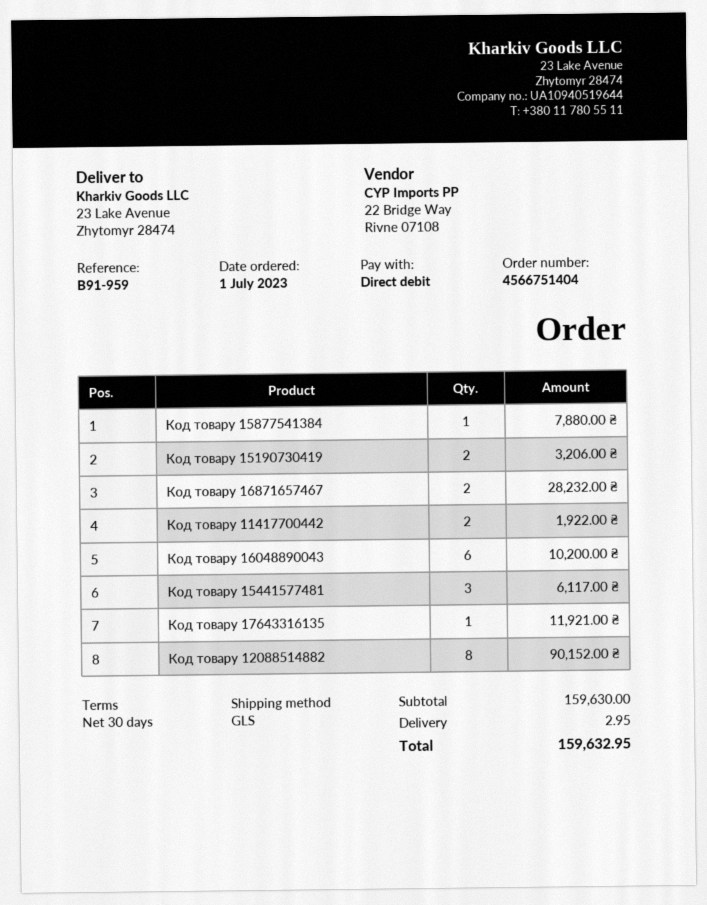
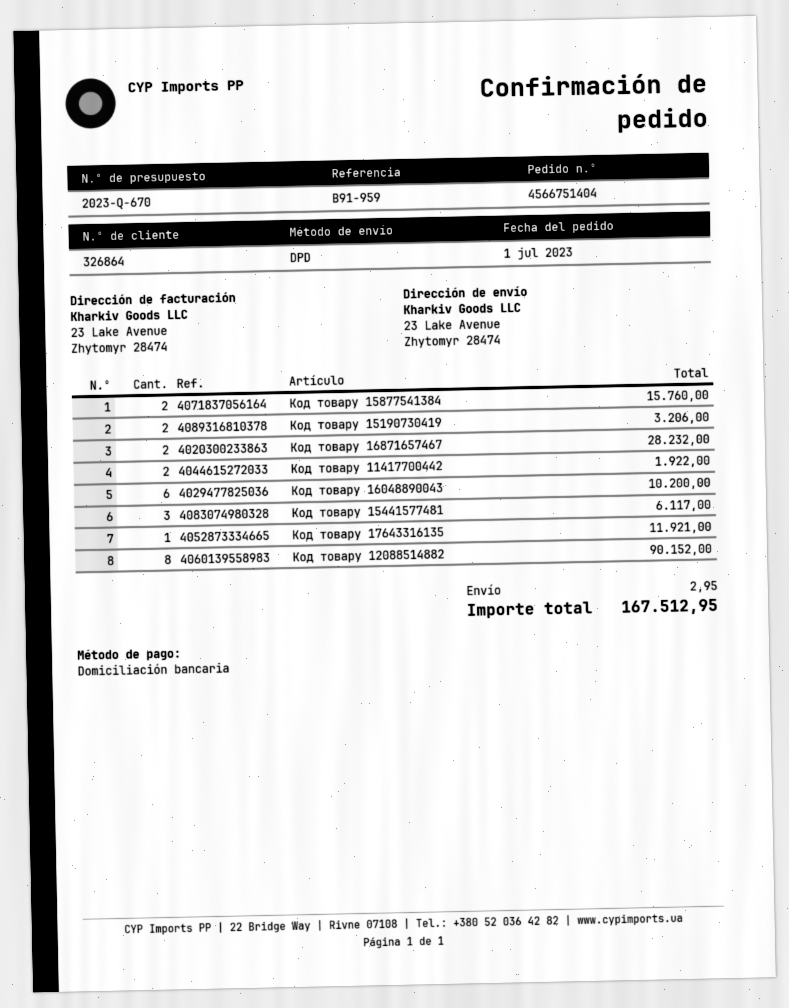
shipping method: GLS -> DPD
Код товару 15877541384: 1 for 7880.00 -> 2 for 15760.00
total: 159632.95 -> 167512.95

